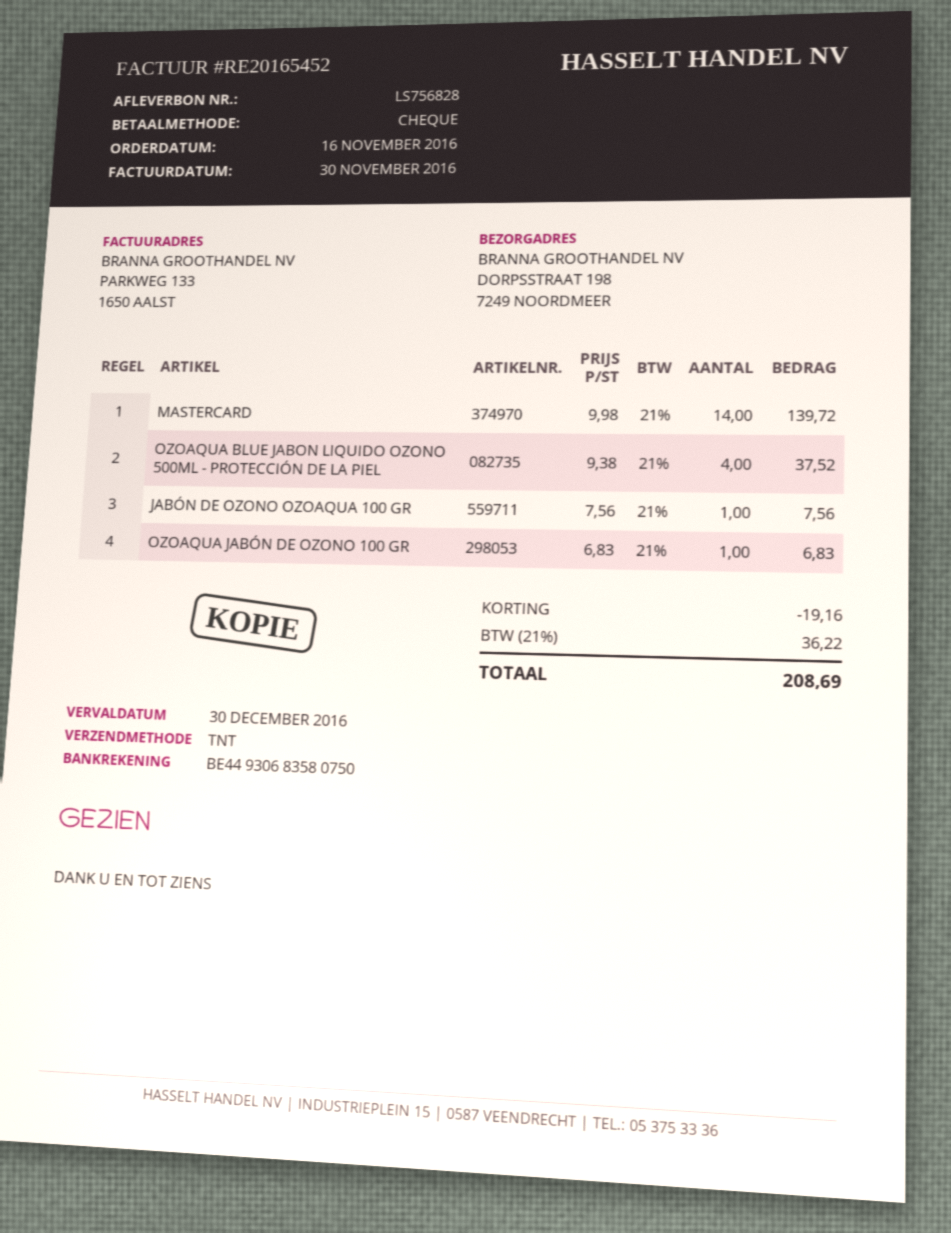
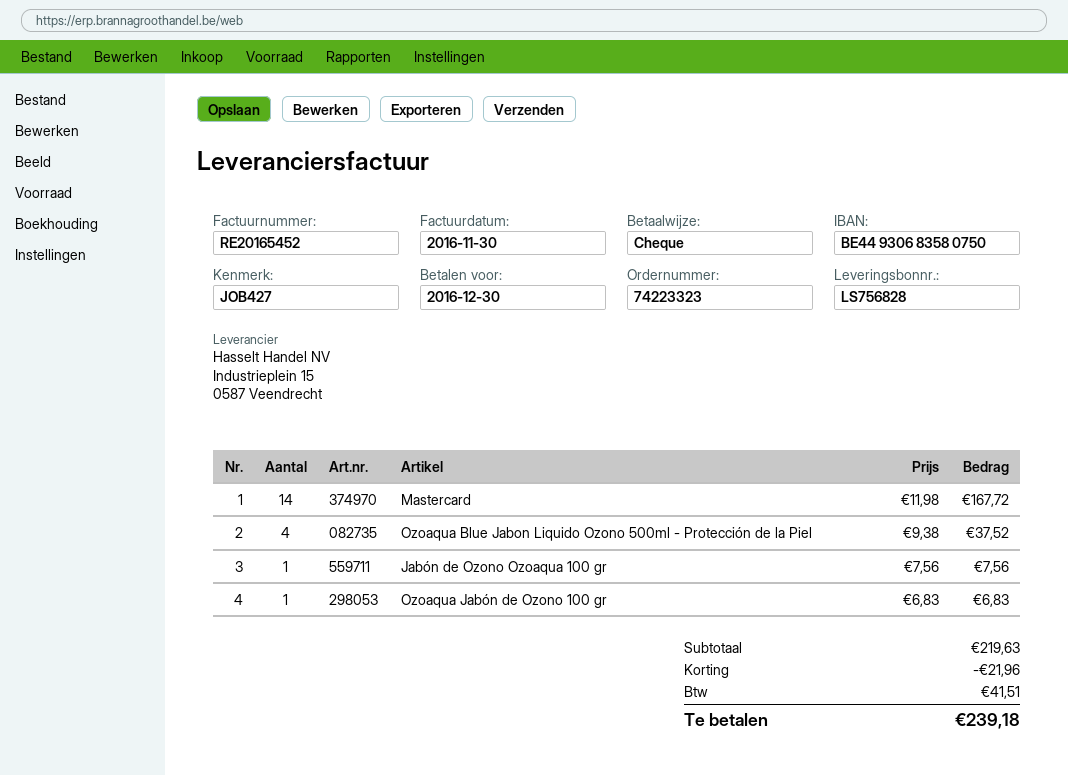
MASTERCARD: 14 x 9.98 = 139.72 -> 14 x 11.98 = 167.72
discount: 19.16 -> 21.96
tax: 36.22 -> 41.51
total: 208.69 -> 239.18

